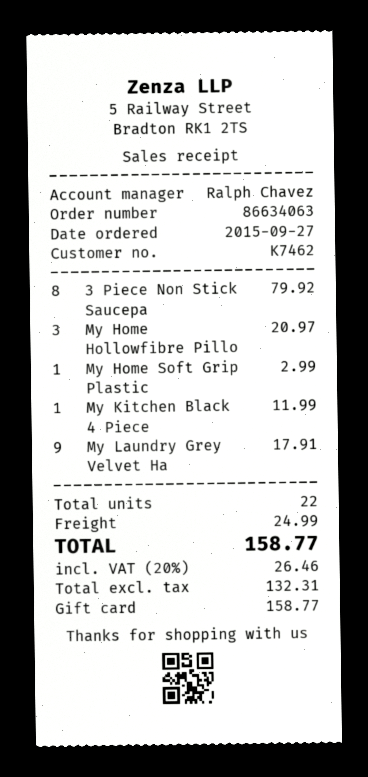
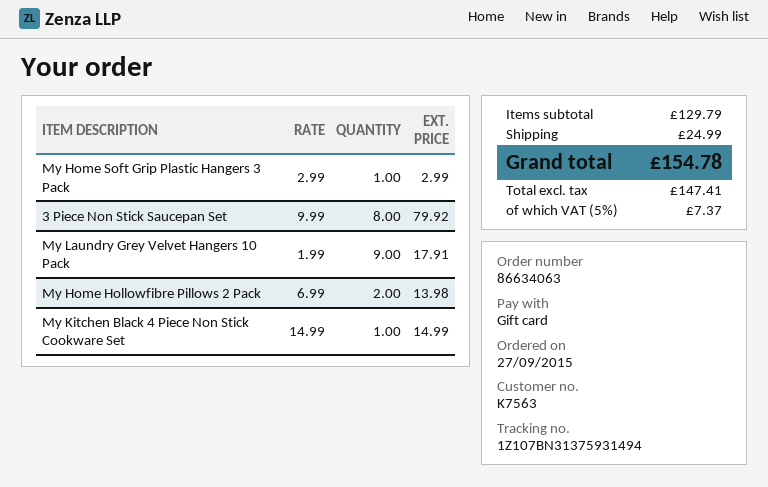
customer number: K7462 -> K7563
My Home Hollowfibre Pillo: 3 for 20.97 -> 2 for 13.98
My Kitchen Black 4 Piece: 1 for 11.99 -> 1 for 14.99
net: 132.31 -> 147.41
tax: 20% = 26.46 -> 5% = 7.37
total: 158.77 -> 154.78

